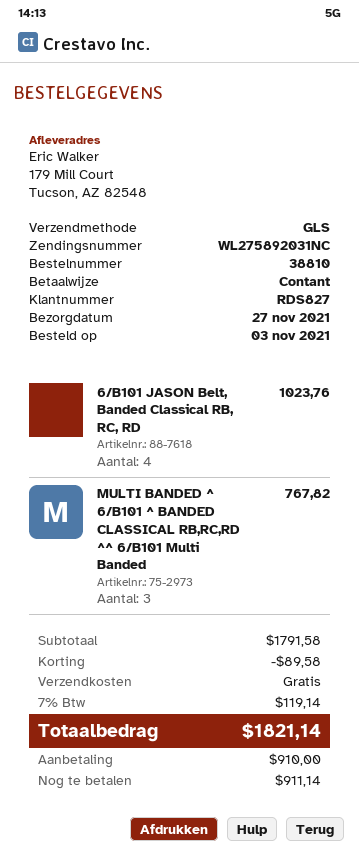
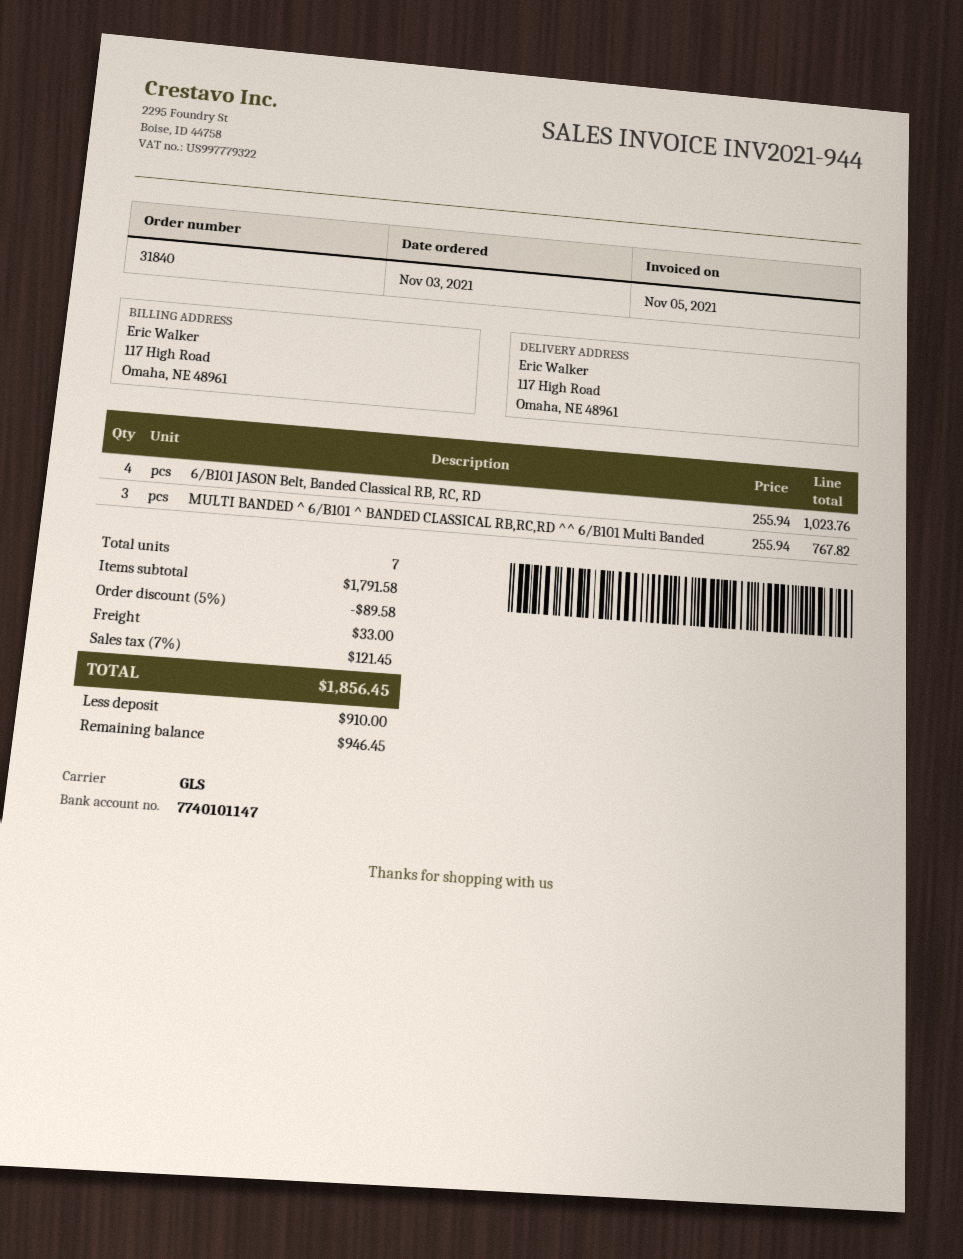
order number: 38810 -> 31840
ship to: 179 Mill Court, Tucson, AZ 82548 -> 117 High Road, Omaha, NE 48961
shipping: 0.00 -> 33.00
tax: 7% = 119.14 -> 7% = 121.45
total: 1821.14 -> 1856.45
balance: 911.14 -> 946.45

